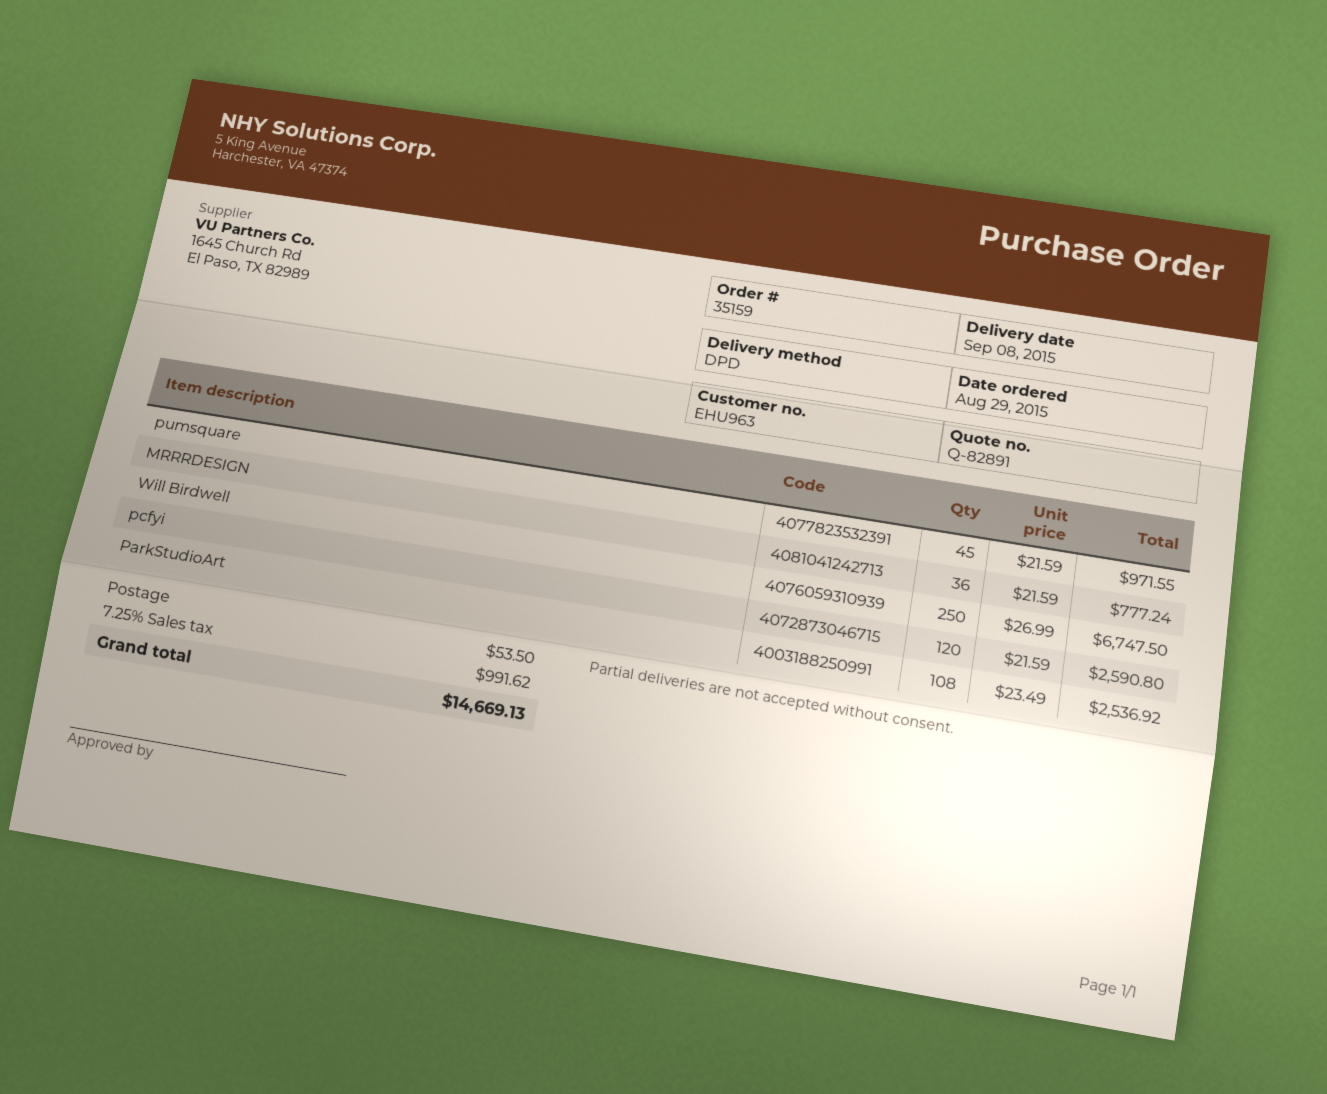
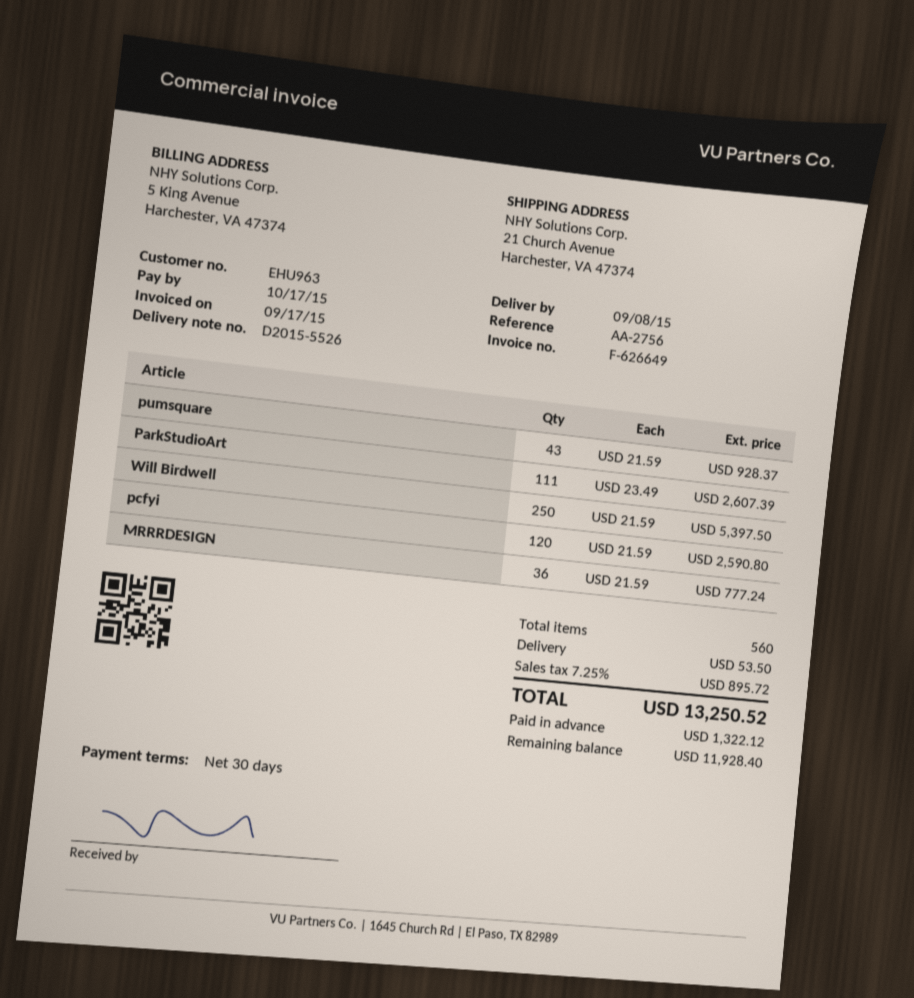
pumsquare: 45 x 21.59 = 971.55 -> 43 x 21.59 = 928.37
Will Birdwell: 250 x 26.99 = 6747.50 -> 250 x 21.59 = 5397.50
ParkStudioArt: 108 x 23.49 = 2536.92 -> 111 x 23.49 = 2607.39
tax: 7.25% = 991.62 -> 7.25% = 895.72
total: 14669.13 -> 13250.52

